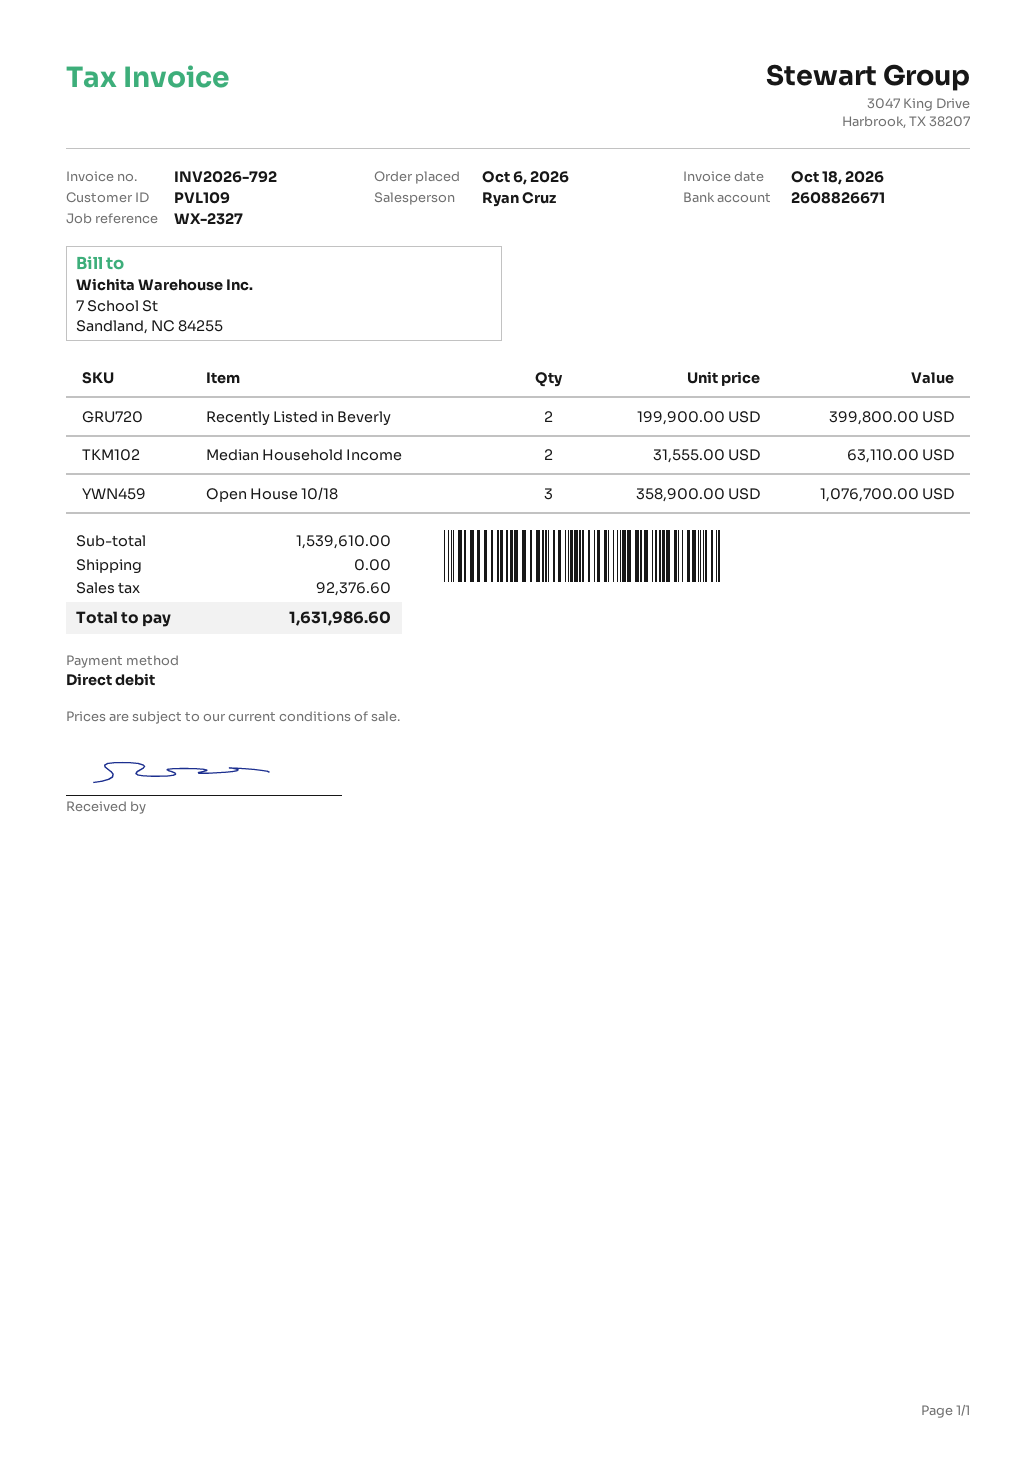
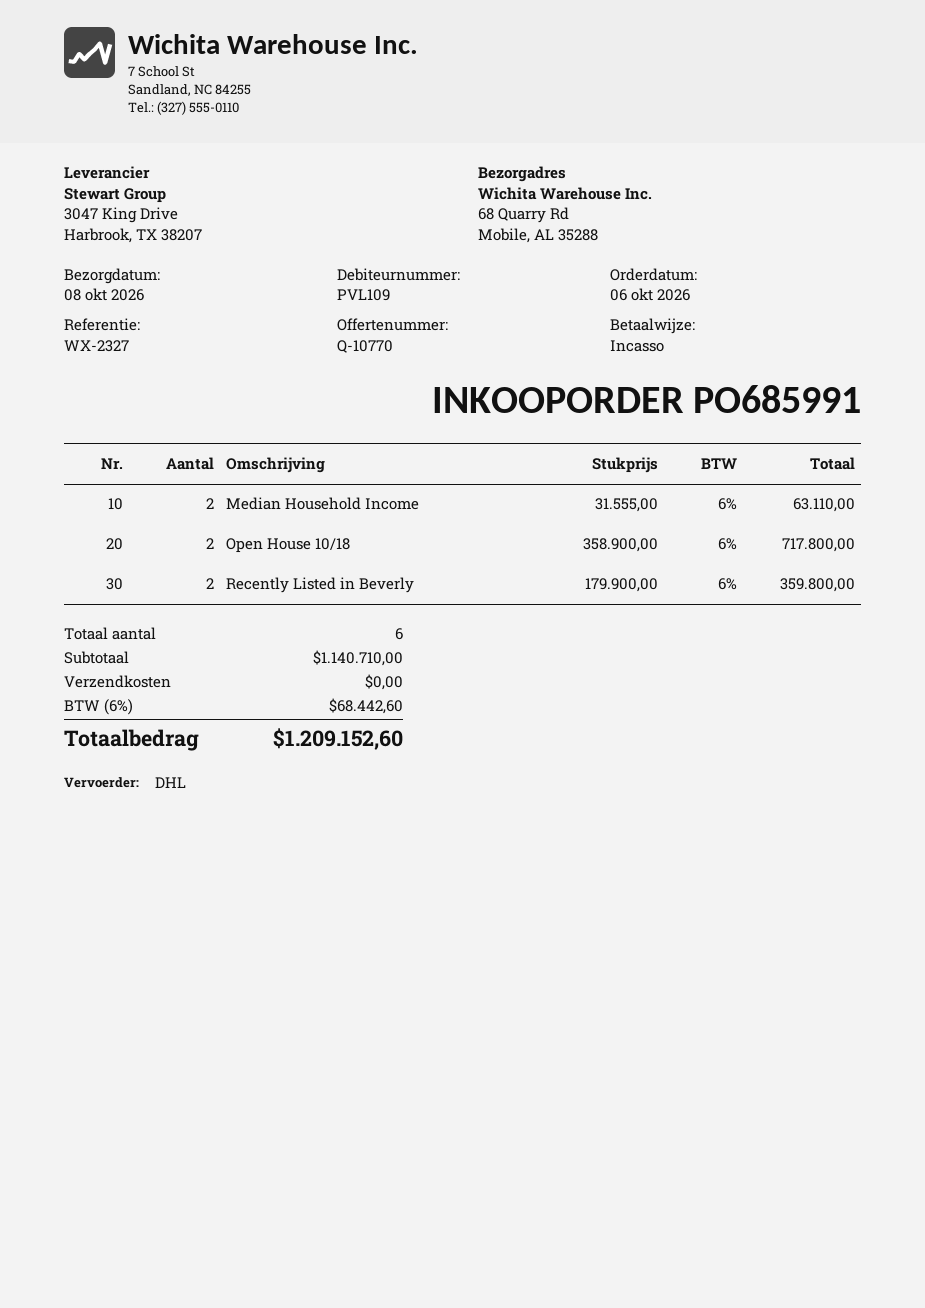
Recently Listed in Beverly: 2 x 199900.00 = 399800.00 -> 2 x 179900.00 = 359800.00
Open House 10/18: 3 x 358900.00 = 1076700.00 -> 2 x 358900.00 = 717800.00
subtotal: 1539610.00 -> 1140710.00
tax: 92376.60 -> 68442.60
total: 1631986.60 -> 1209152.60

